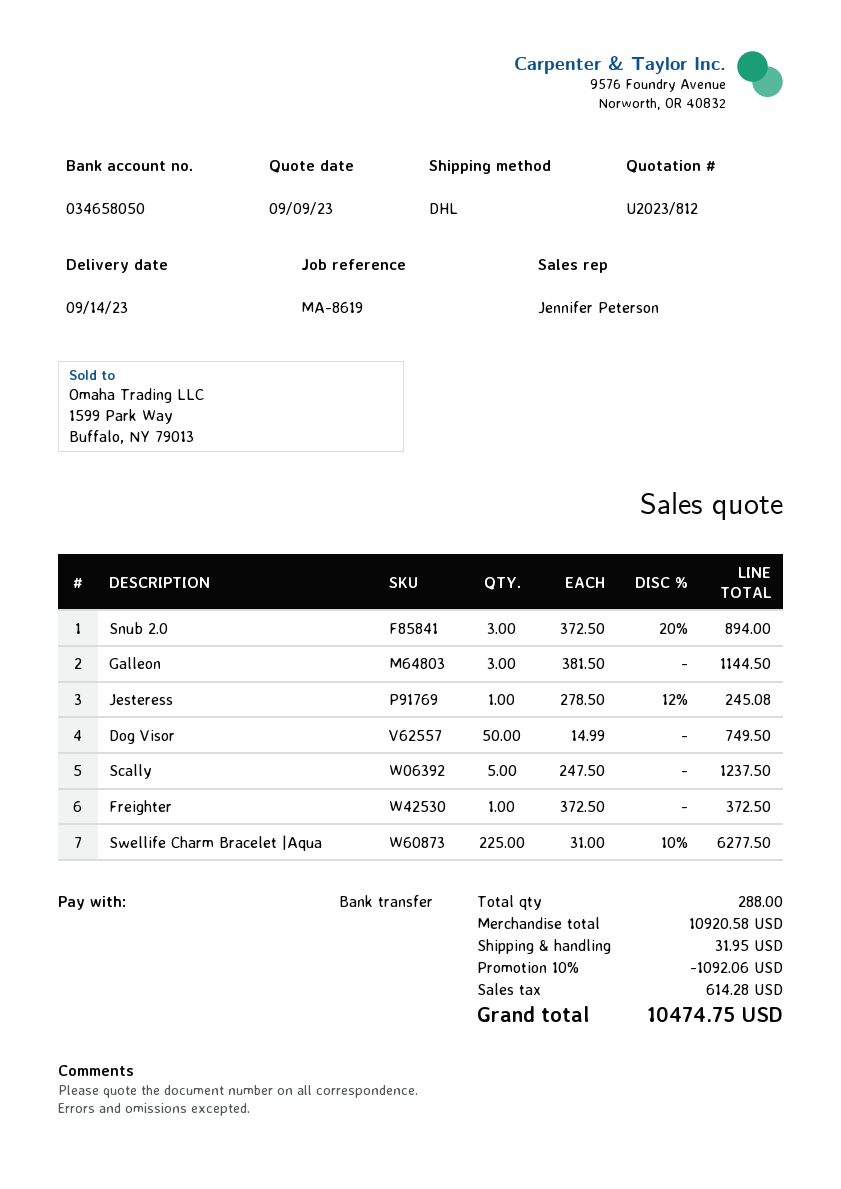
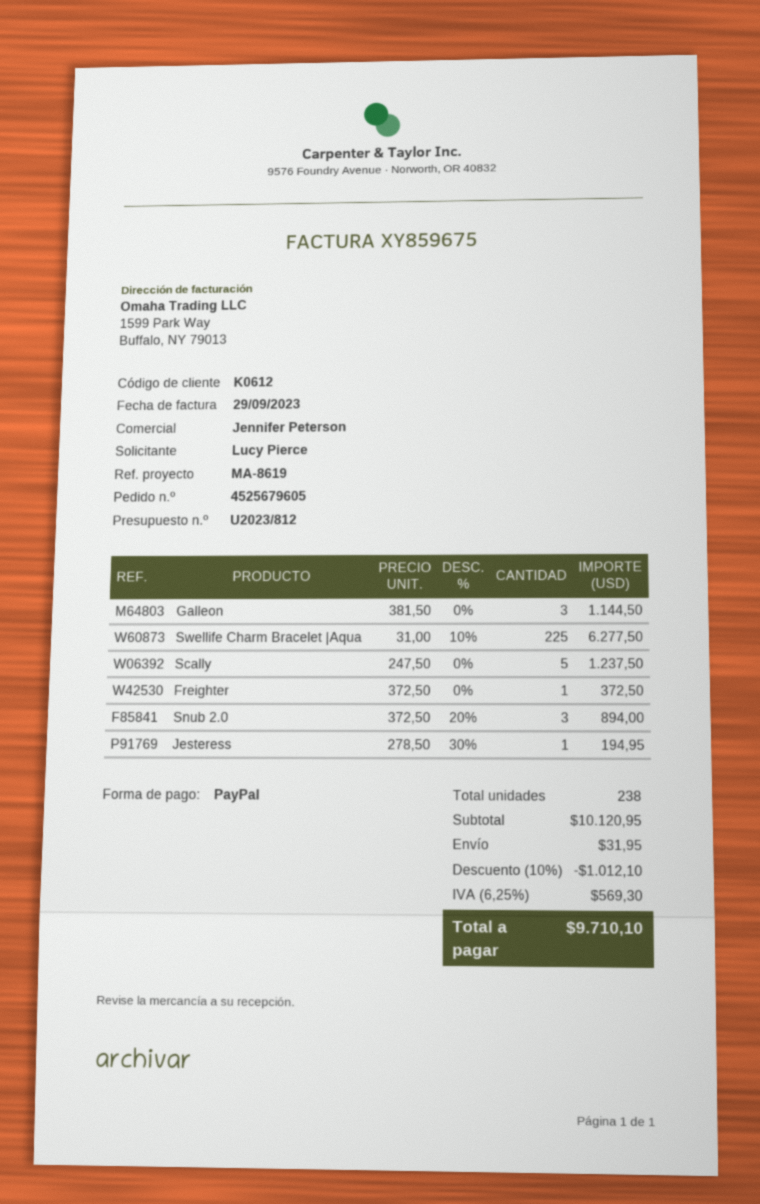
payment method: bank transfer -> PayPal
Jesteress: 1 x 278.50 - 12% = 245.08 -> 1 x 278.50 - 30% = 194.95
Dog Visor: 50 x 14.99 = 749.50 -> none
total quantity: 288 -> 238
subtotal: 10920.58 -> 10120.95
discount: 10% = 1092.06 -> 10% = 1012.10
tax: 614.28 -> 569.30
total: 10474.75 -> 9710.10

